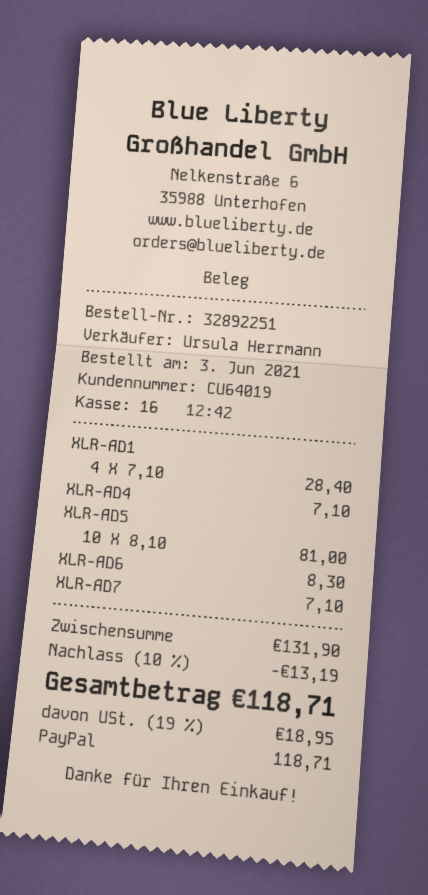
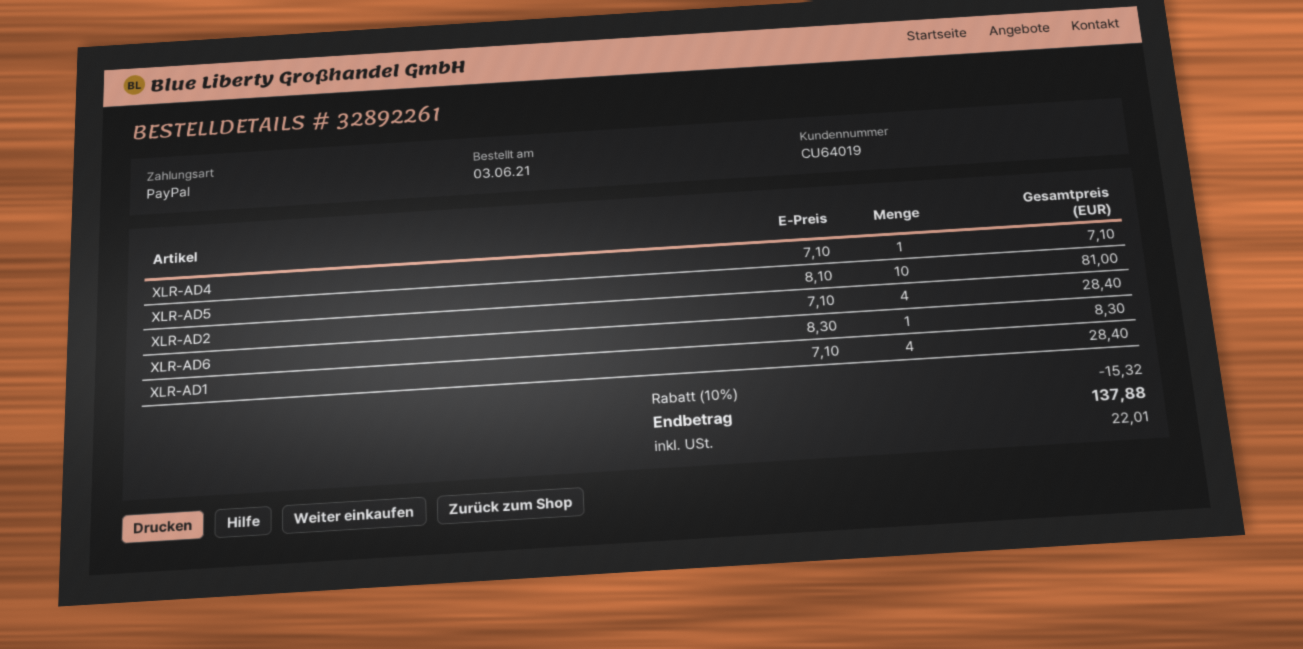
order number: 32892251 -> 32892261
XLR-AD7: 1 x 7.10 = 7.10 -> none
XLR-AD2: none -> 4 x 7.10 = 28.40
discount: 10% = 13.19 -> 10% = 15.32
tax: 18.95 -> 22.01
total: 118.71 -> 137.88

